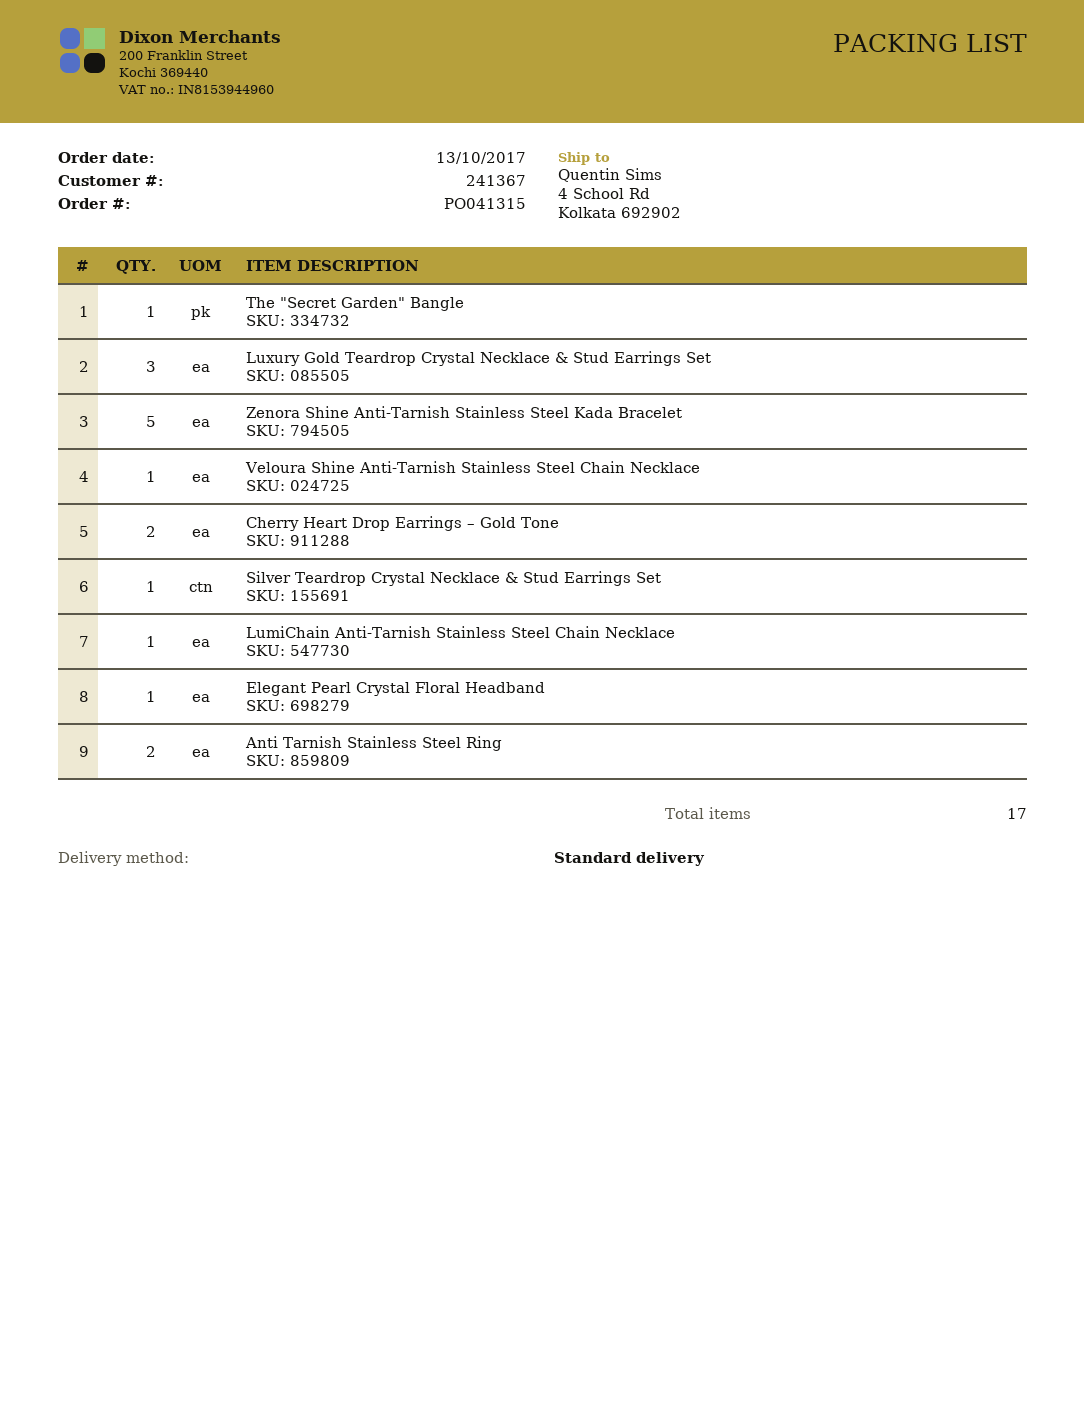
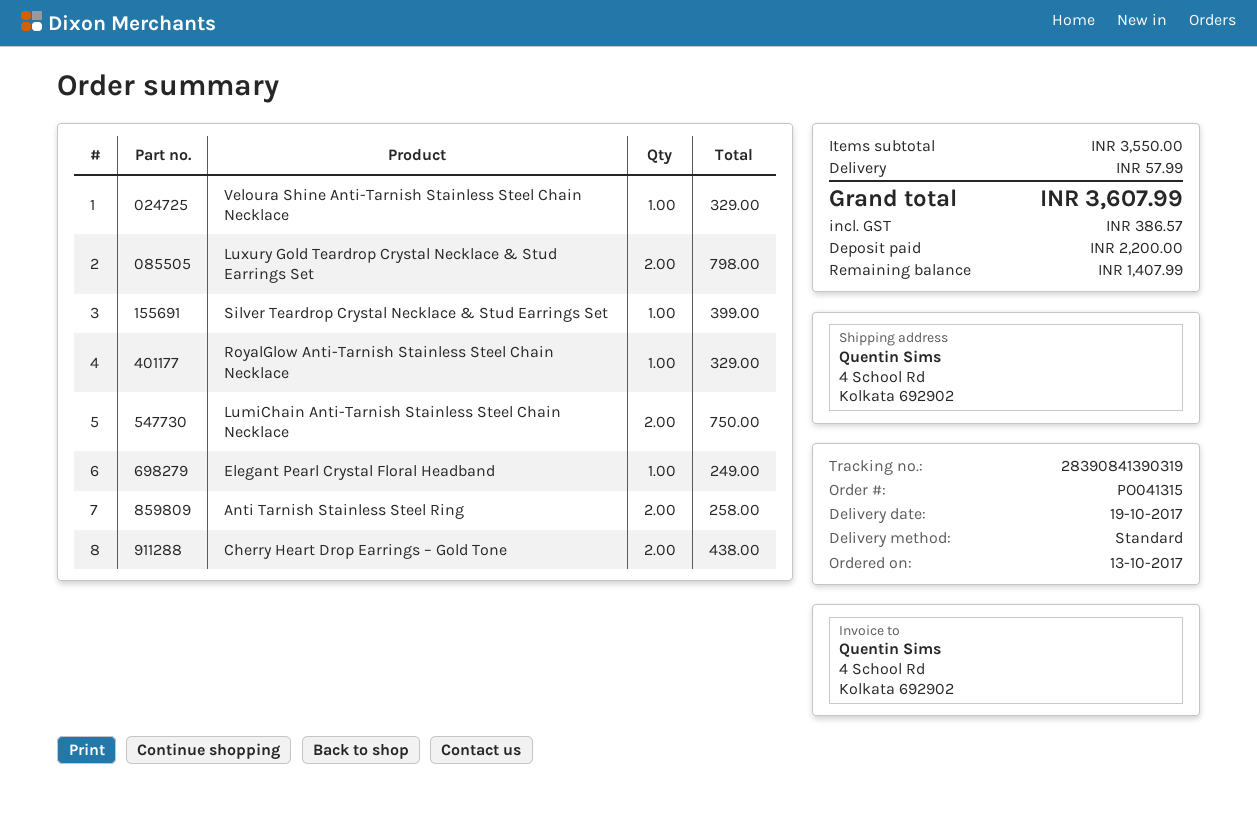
The "Secret Garden" Bangle: 1 -> none
Luxury Gold Teardrop Crystal Necklace & Stud Earrings Set: 3 -> 2
Zenora Shine Anti-Tarnish Stainless Steel Kada Bracelet: 5 -> none
LumiChain Anti-Tarnish Stainless Steel Chain Necklace: 1 -> 2
RoyalGlow Anti-Tarnish Stainless Steel Chain Necklace: none -> 1

